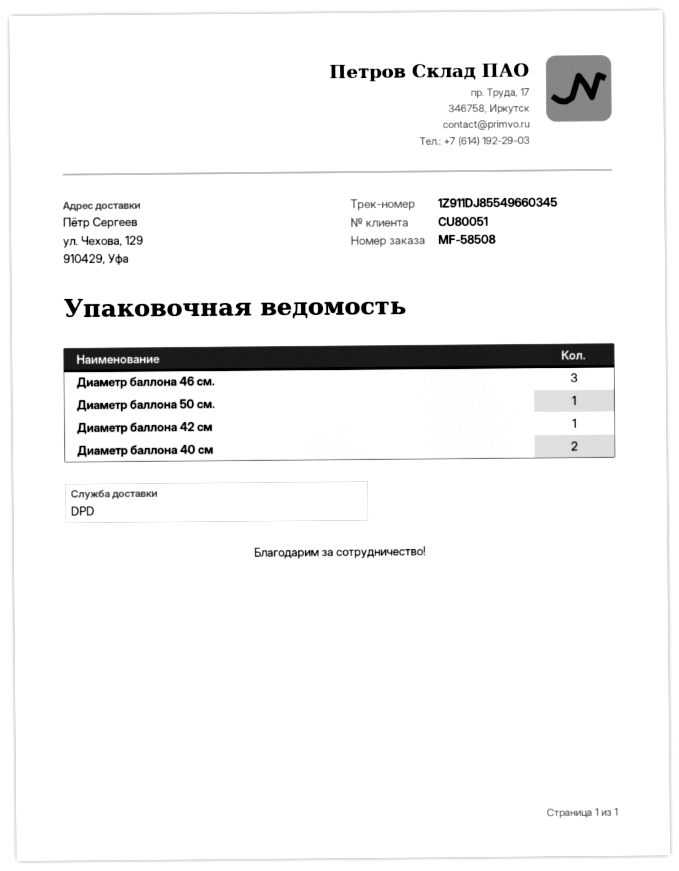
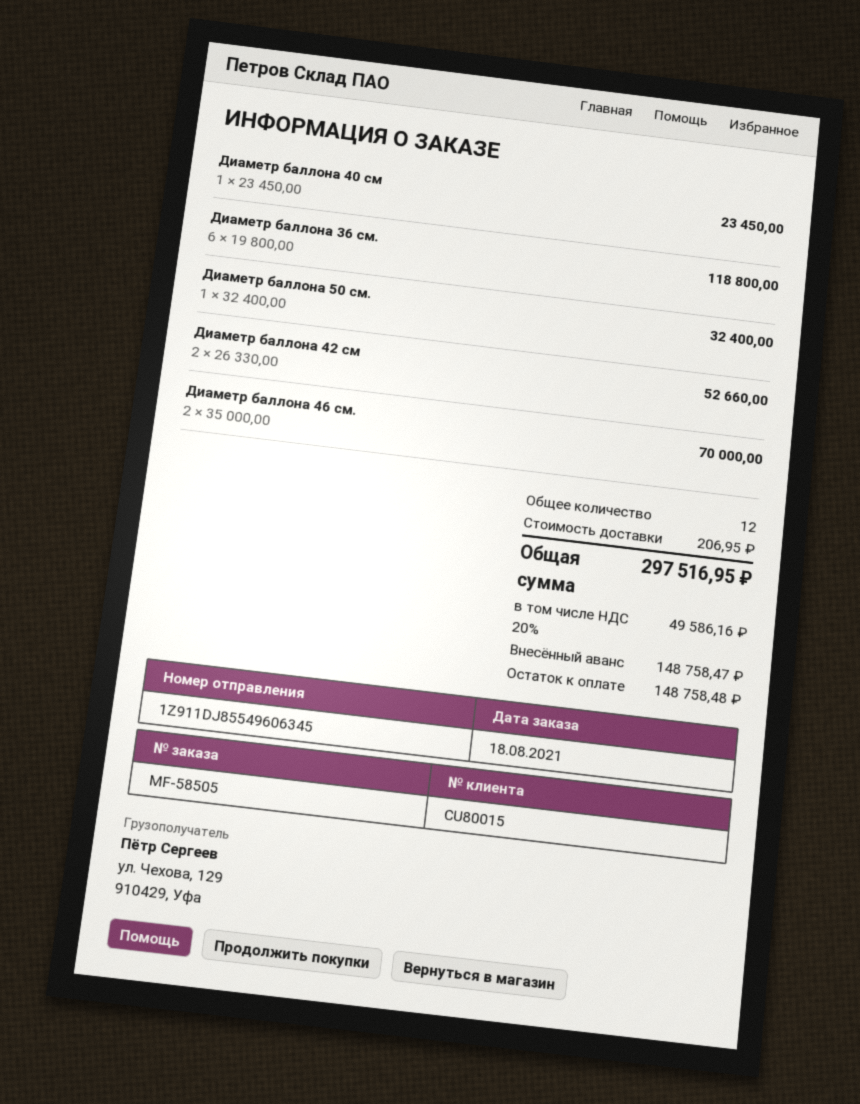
order number: MF-58508 -> MF-58505
customer number: CU80051 -> CU80015
tracking number: 1Z911DJ85549660345 -> 1Z911DJ85549606345
Диаметр баллона 46 см.: 3 -> 2
Диаметр баллона 42 см: 1 -> 2
Диаметр баллона 40 см: 2 -> 1
Диаметр баллона 36 см.: none -> 6

